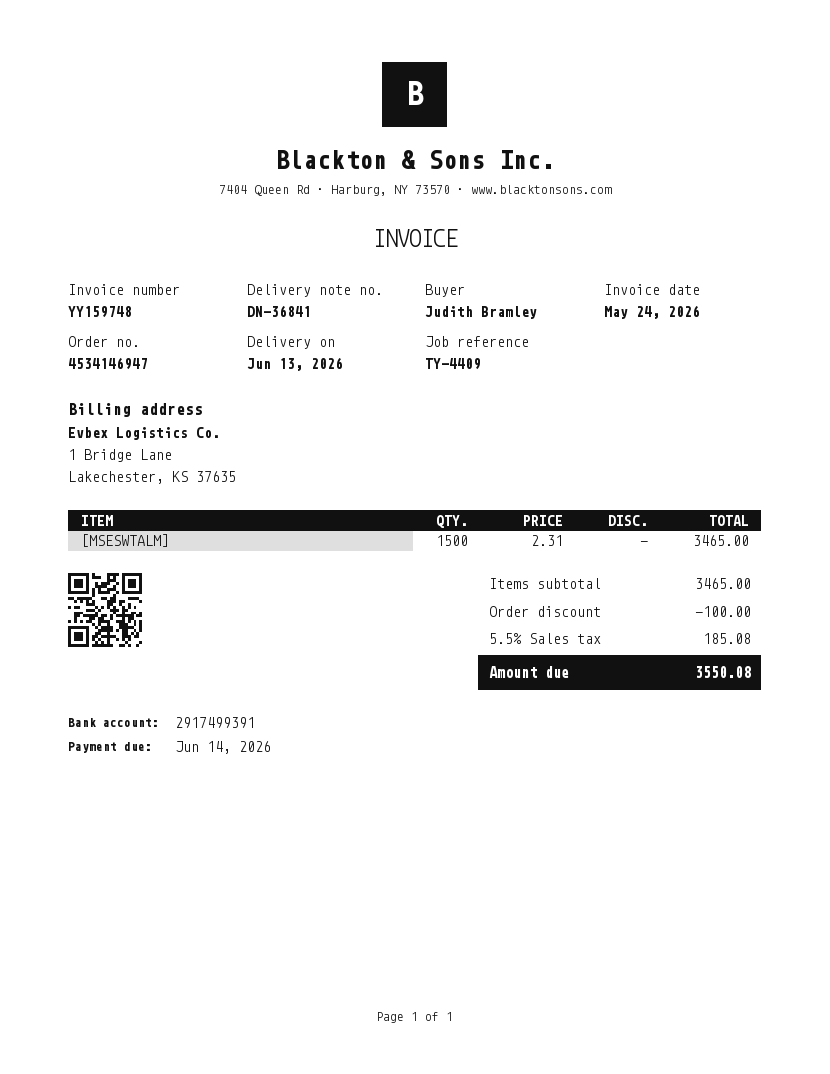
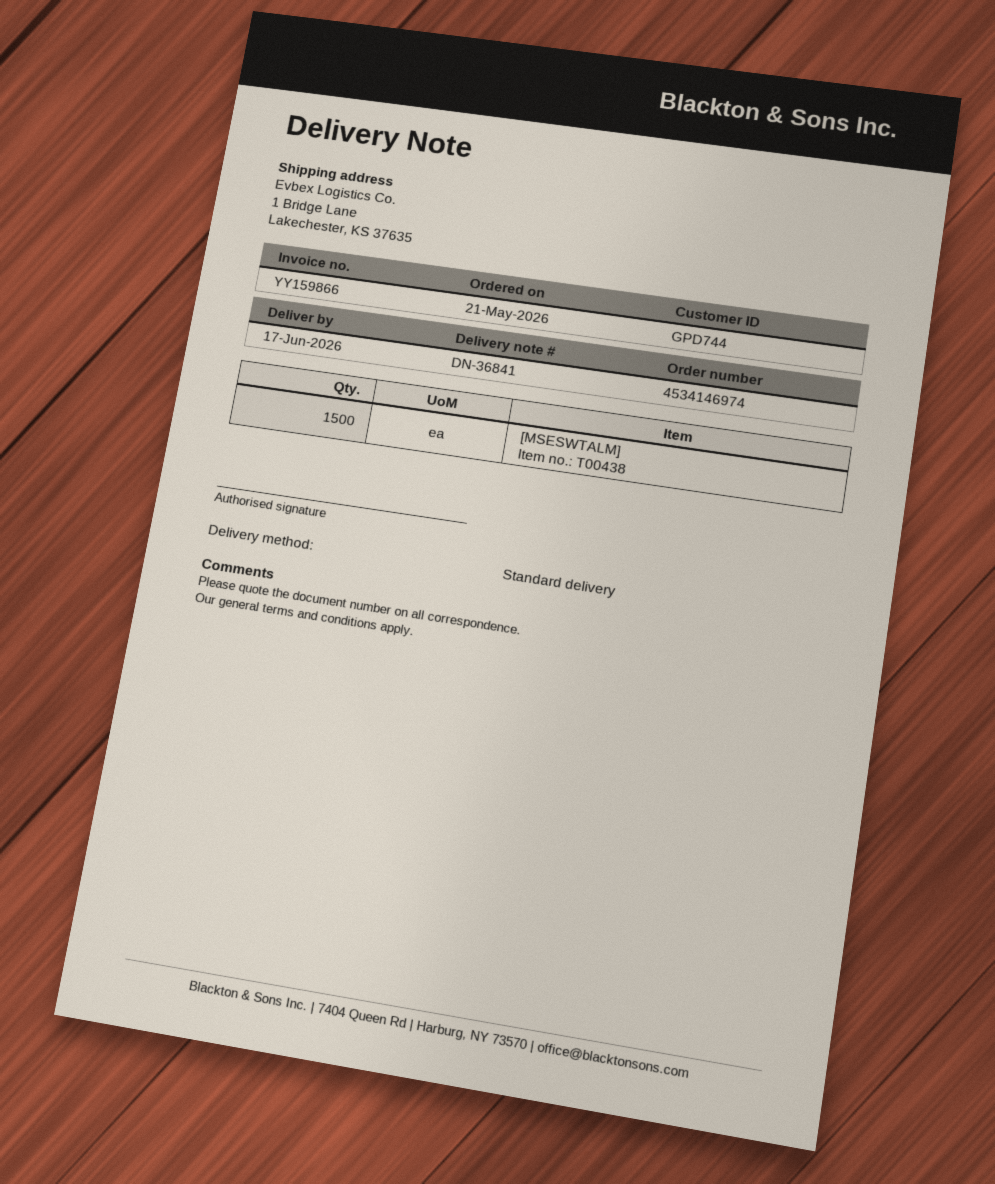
order number: 4534146947 -> 4534146974
delivery date: 2026-06-13 -> 2026-06-17
invoice number: YY159748 -> YY159866

